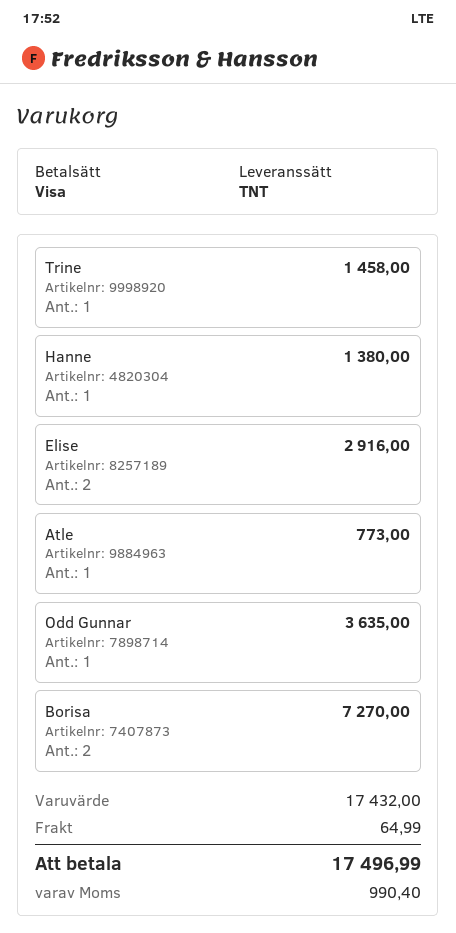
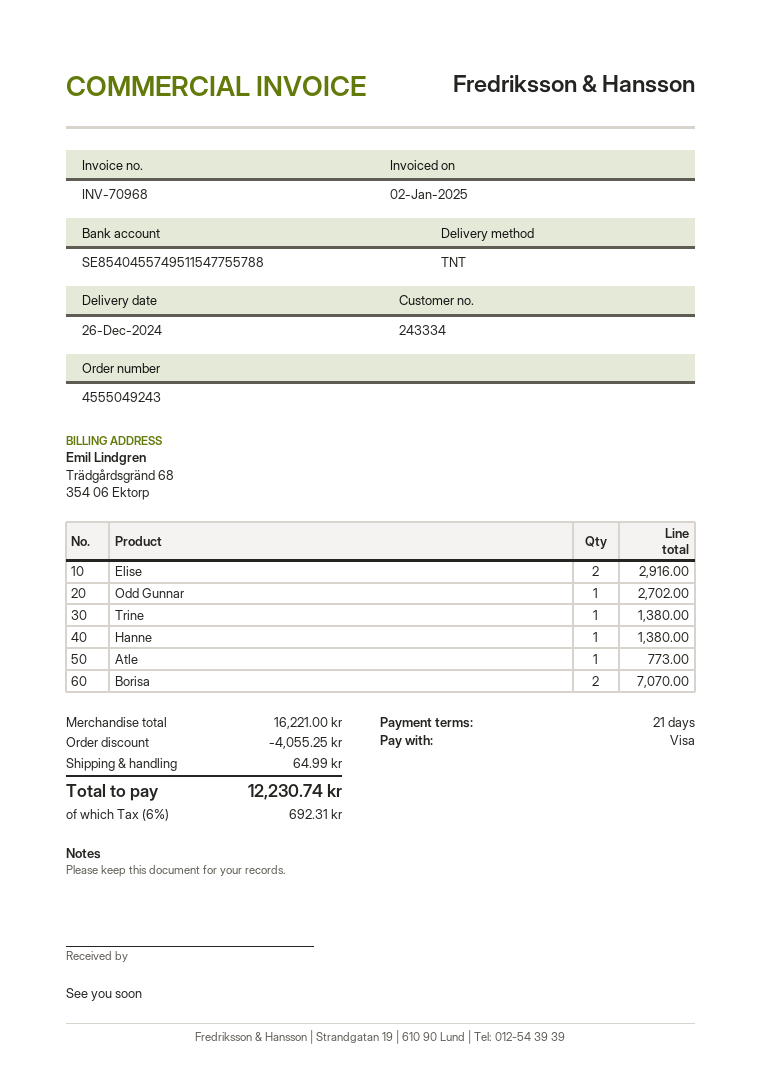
Trine: 1 for 1458.00 -> 1 for 1380.00
Odd Gunnar: 1 for 3635.00 -> 1 for 2702.00
Borisa: 2 for 7270.00 -> 2 for 7070.00
subtotal: 17432.00 -> 16221.00
discount: none -> 4055.25
tax: 990.40 -> 692.31
total: 17496.99 -> 12230.74

